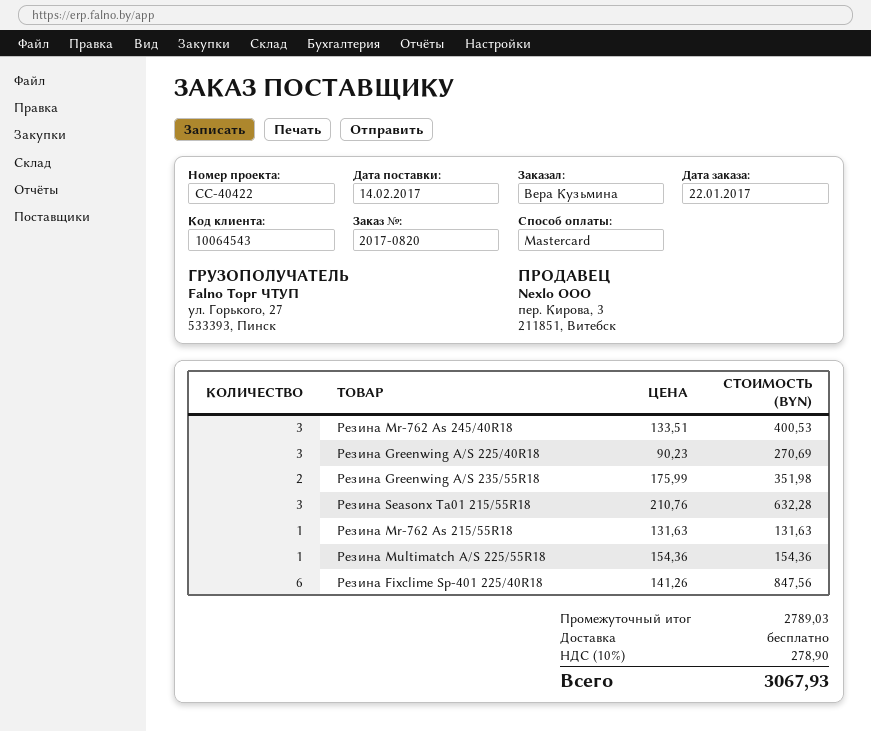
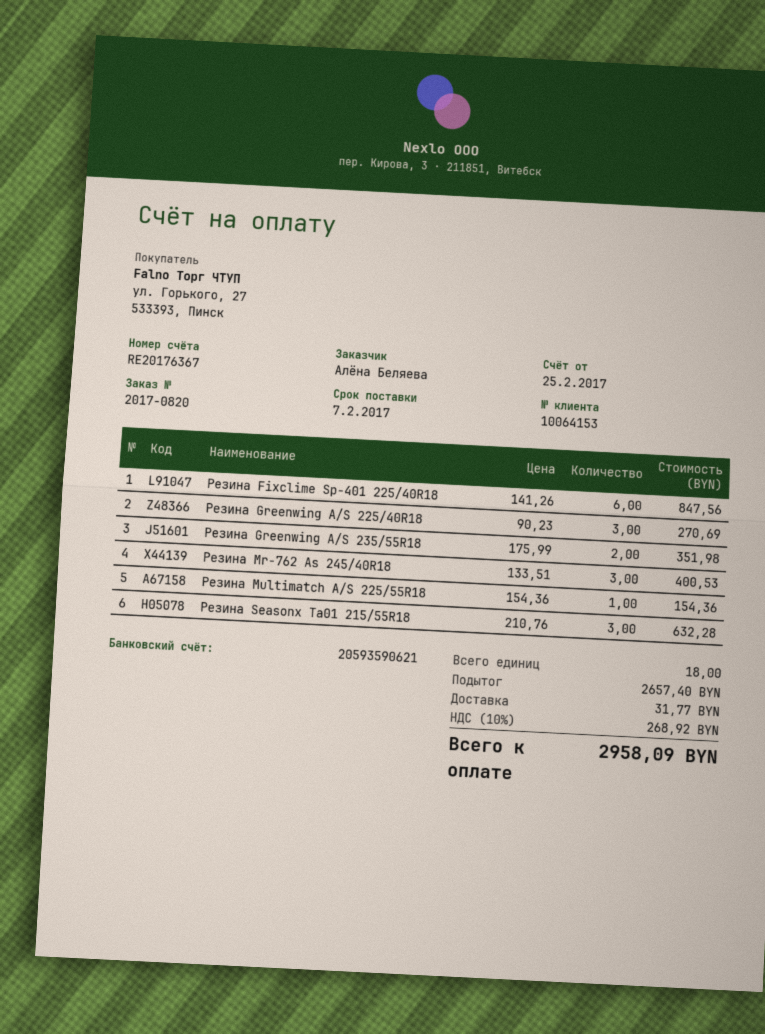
delivery date: 2017-02-14 -> 2017-02-07
customer number: 10064543 -> 10064153
ordered by: Вера Кузьмина -> Алёна Беляева
Резина Mr-762 As 215/55R18: 1 x 131.63 = 131.63 -> none
subtotal: 2789.03 -> 2657.40
shipping: 0.00 -> 31.77
tax: 10% = 278.90 -> 10% = 268.92
total: 3067.93 -> 2958.09

